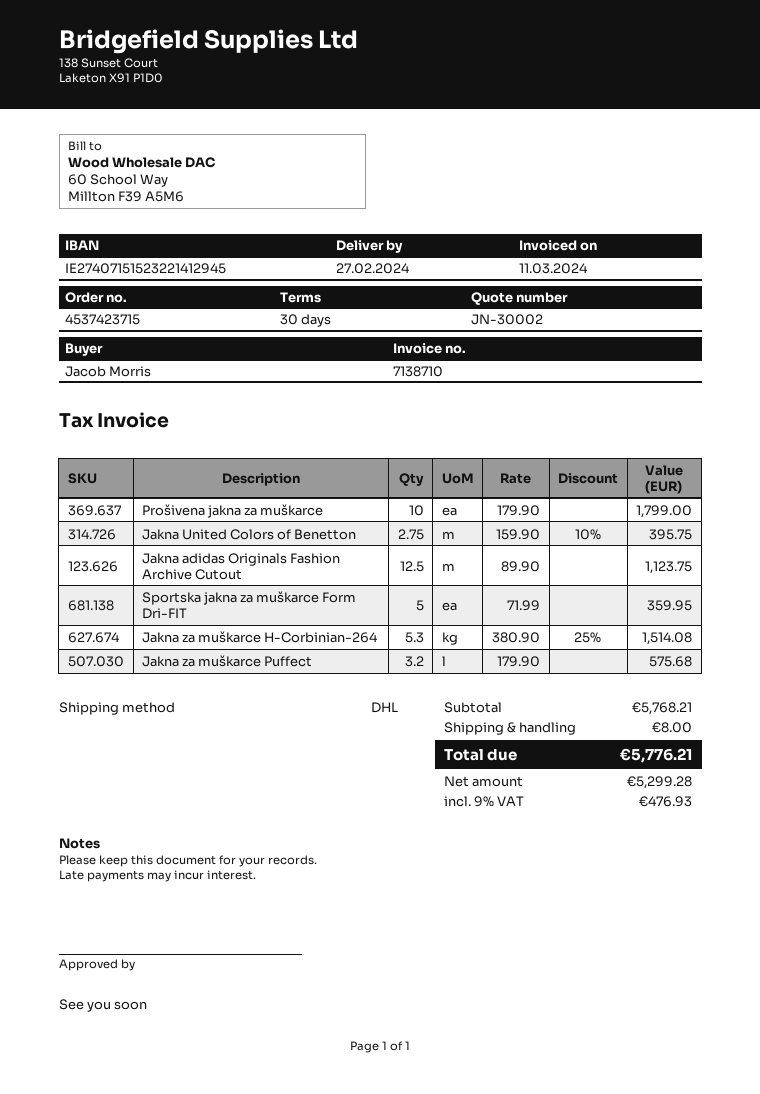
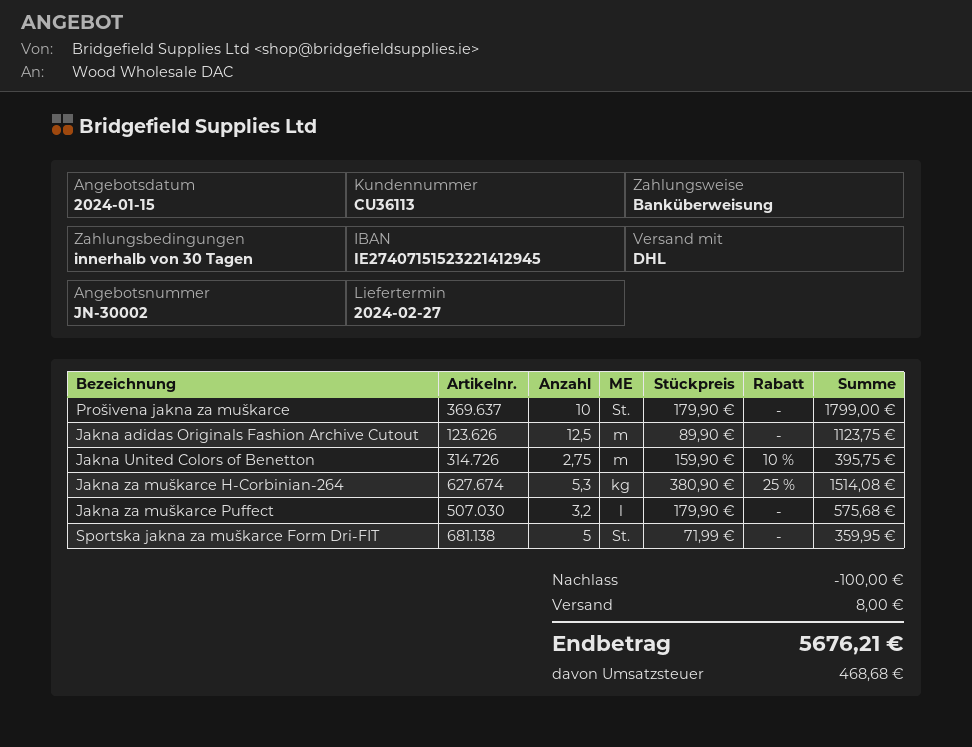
discount: none -> 100.00
tax: 476.93 -> 468.68
total: 5776.21 -> 5676.21

